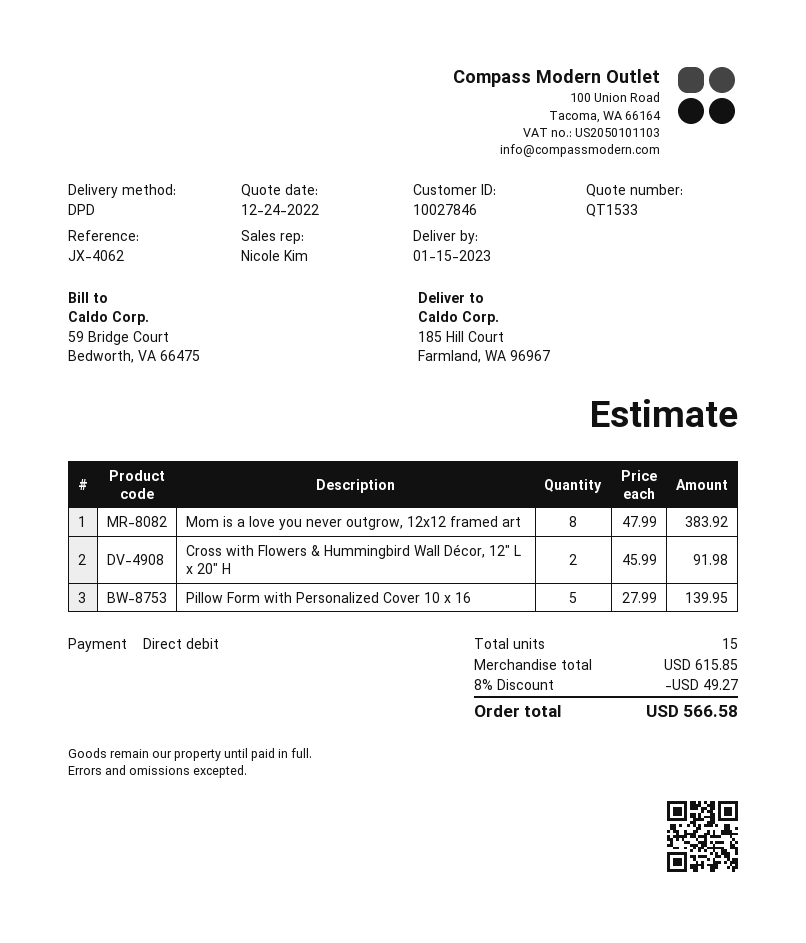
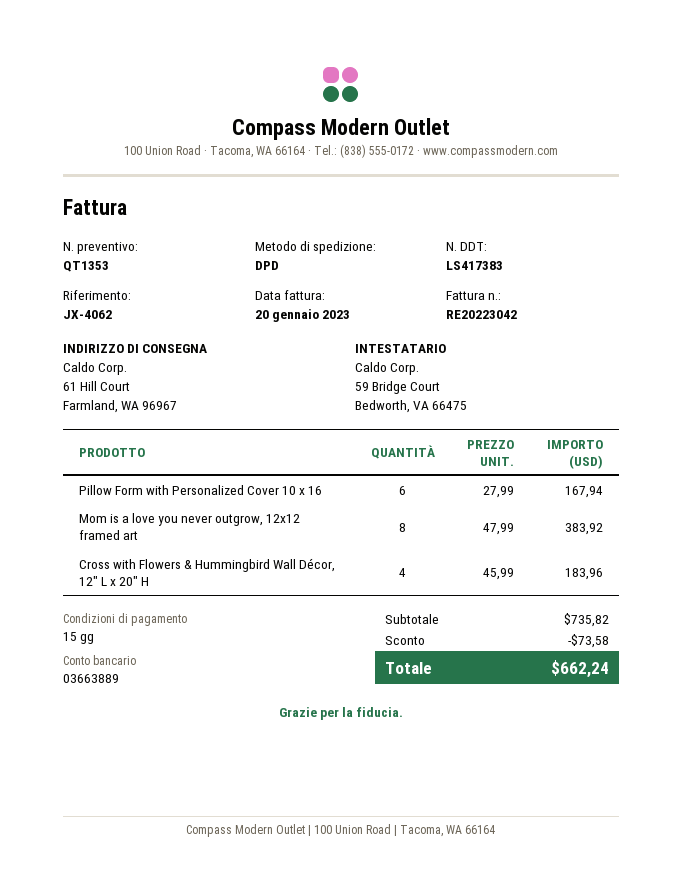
quote number: QT1533 -> QT1353
ship to: 185 Hill Court, Farmland, WA 96967 -> 61 Hill Court, Farmland, WA 96967
Cross with Flowers & Hummingbird Wall Décor, 12" L x 20" H: 2 x 45.99 = 91.98 -> 4 x 45.99 = 183.96
Pillow Form with Personalized Cover 10 x 16: 5 x 27.99 = 139.95 -> 6 x 27.99 = 167.94
subtotal: 615.85 -> 735.82
discount: 49.27 -> 73.58
total: 566.58 -> 662.24

